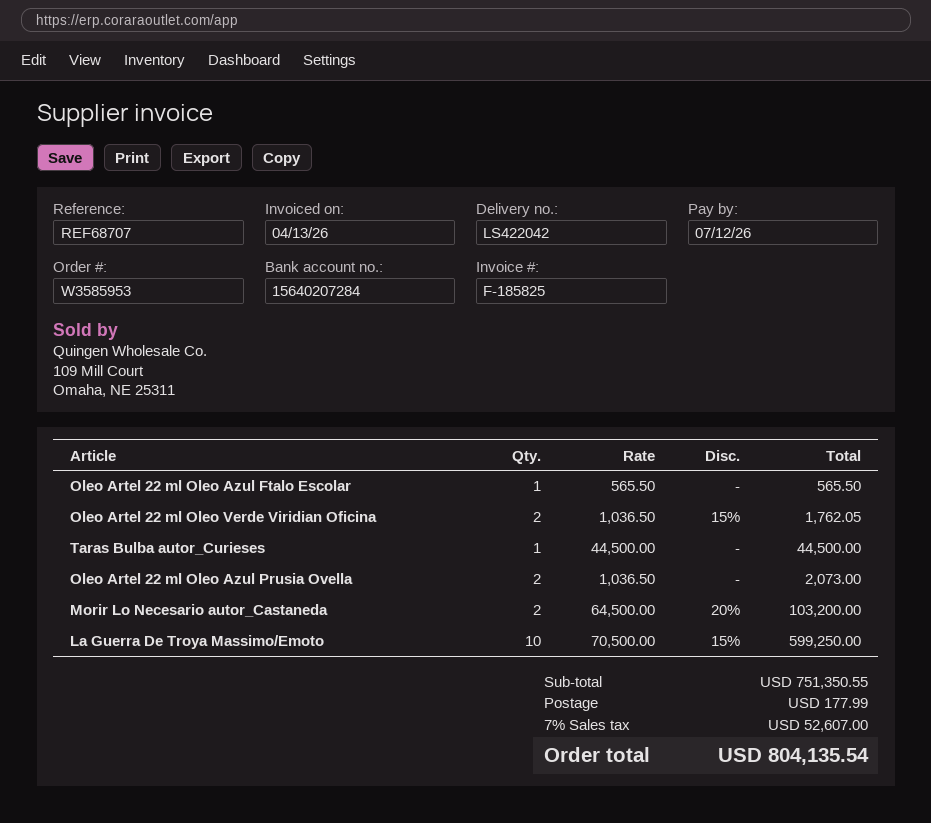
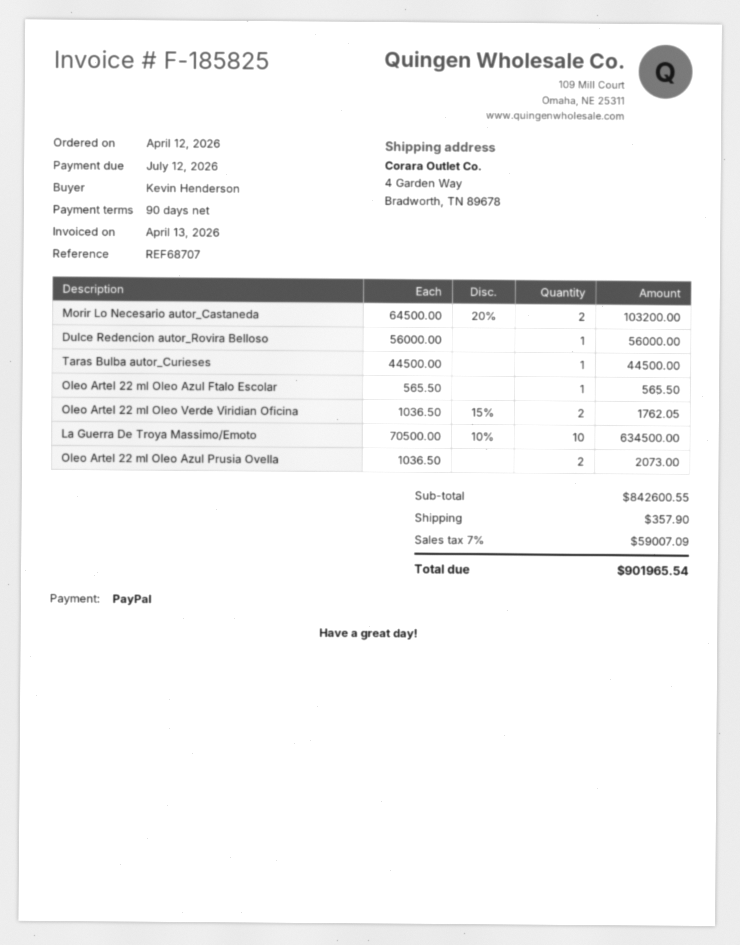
La Guerra De Troya Massimo/Emoto: 10 x 70500.00 - 15% = 599250.00 -> 10 x 70500.00 - 10% = 634500.00
Dulce Redencion autor_Rovira Belloso: none -> 1 x 56000.00 = 56000.00
subtotal: 751350.55 -> 842600.55
shipping: 177.99 -> 357.90
tax: 7% = 52607.00 -> 7% = 59007.09
total: 804135.54 -> 901965.54

